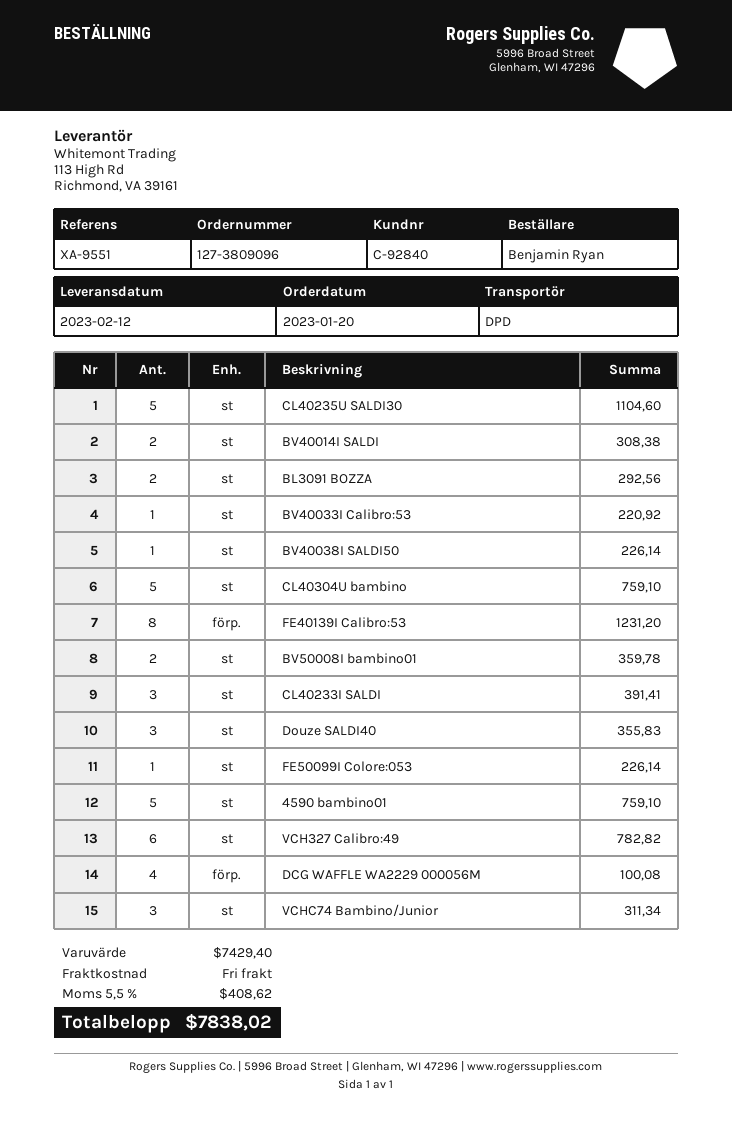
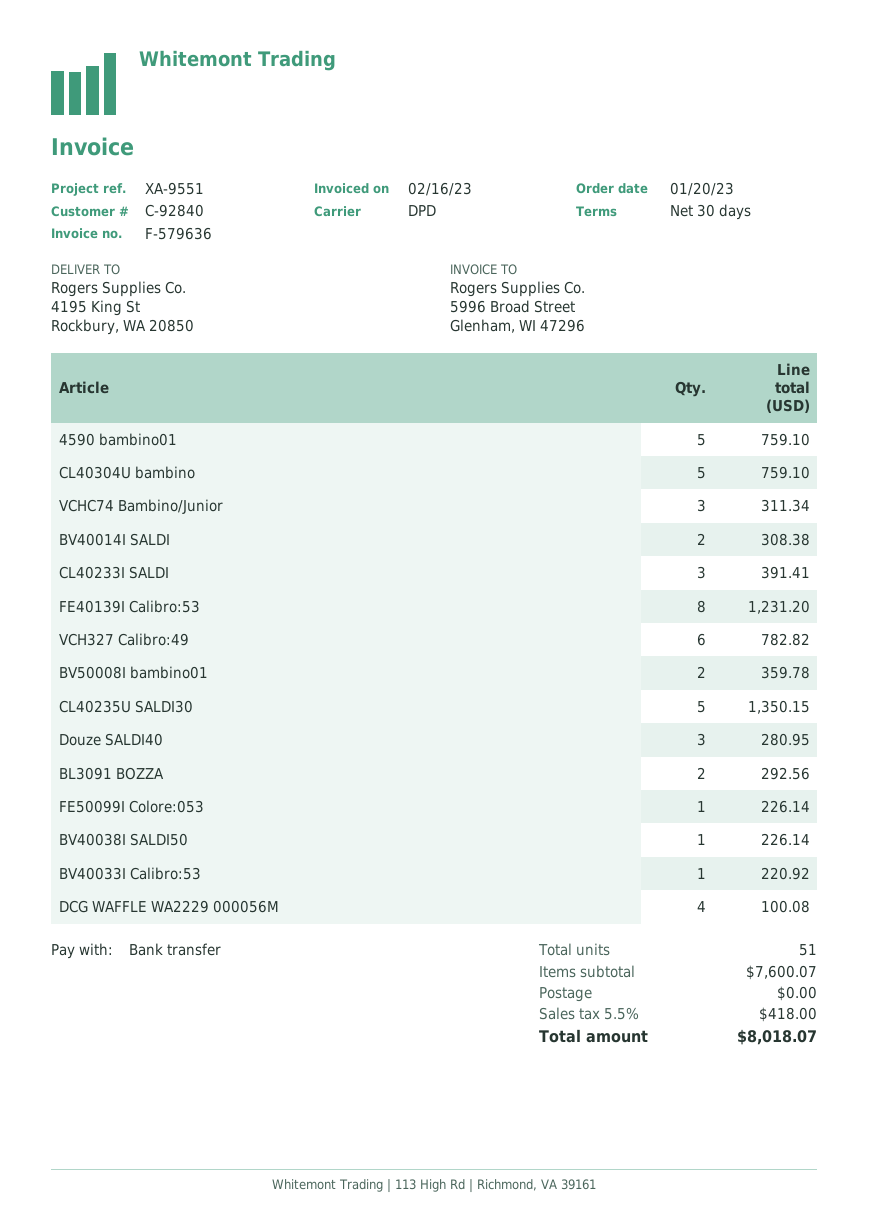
CL40235U SALDI30: 5 for 1104.60 -> 5 for 1350.15
Douze SALDI40: 3 for 355.83 -> 3 for 280.95
subtotal: 7429.40 -> 7600.07
tax: 5.5% = 408.62 -> 5.5% = 418.00
total: 7838.02 -> 8018.07

